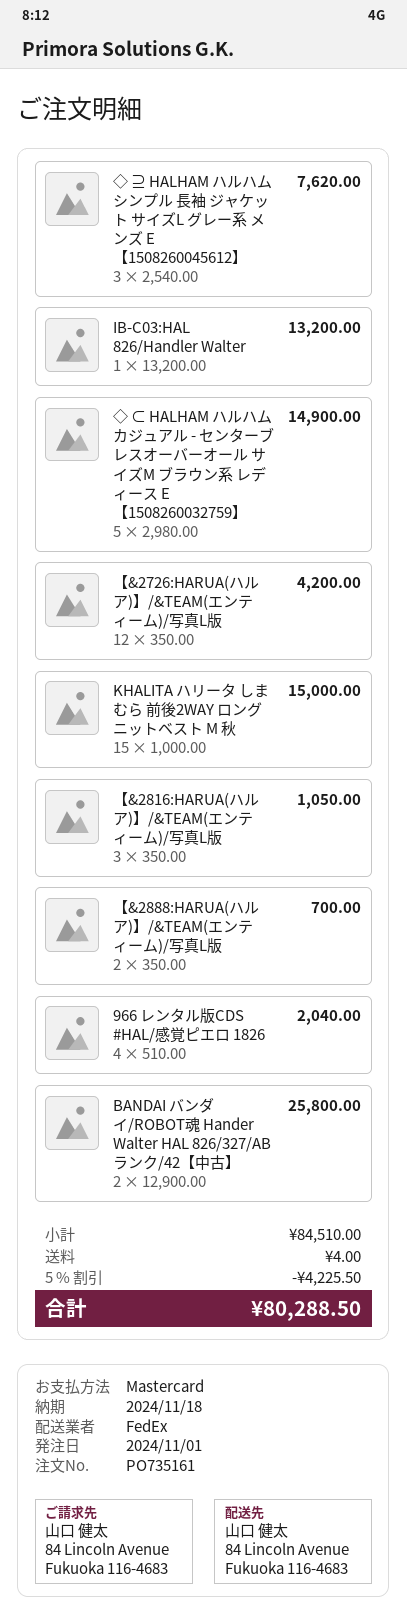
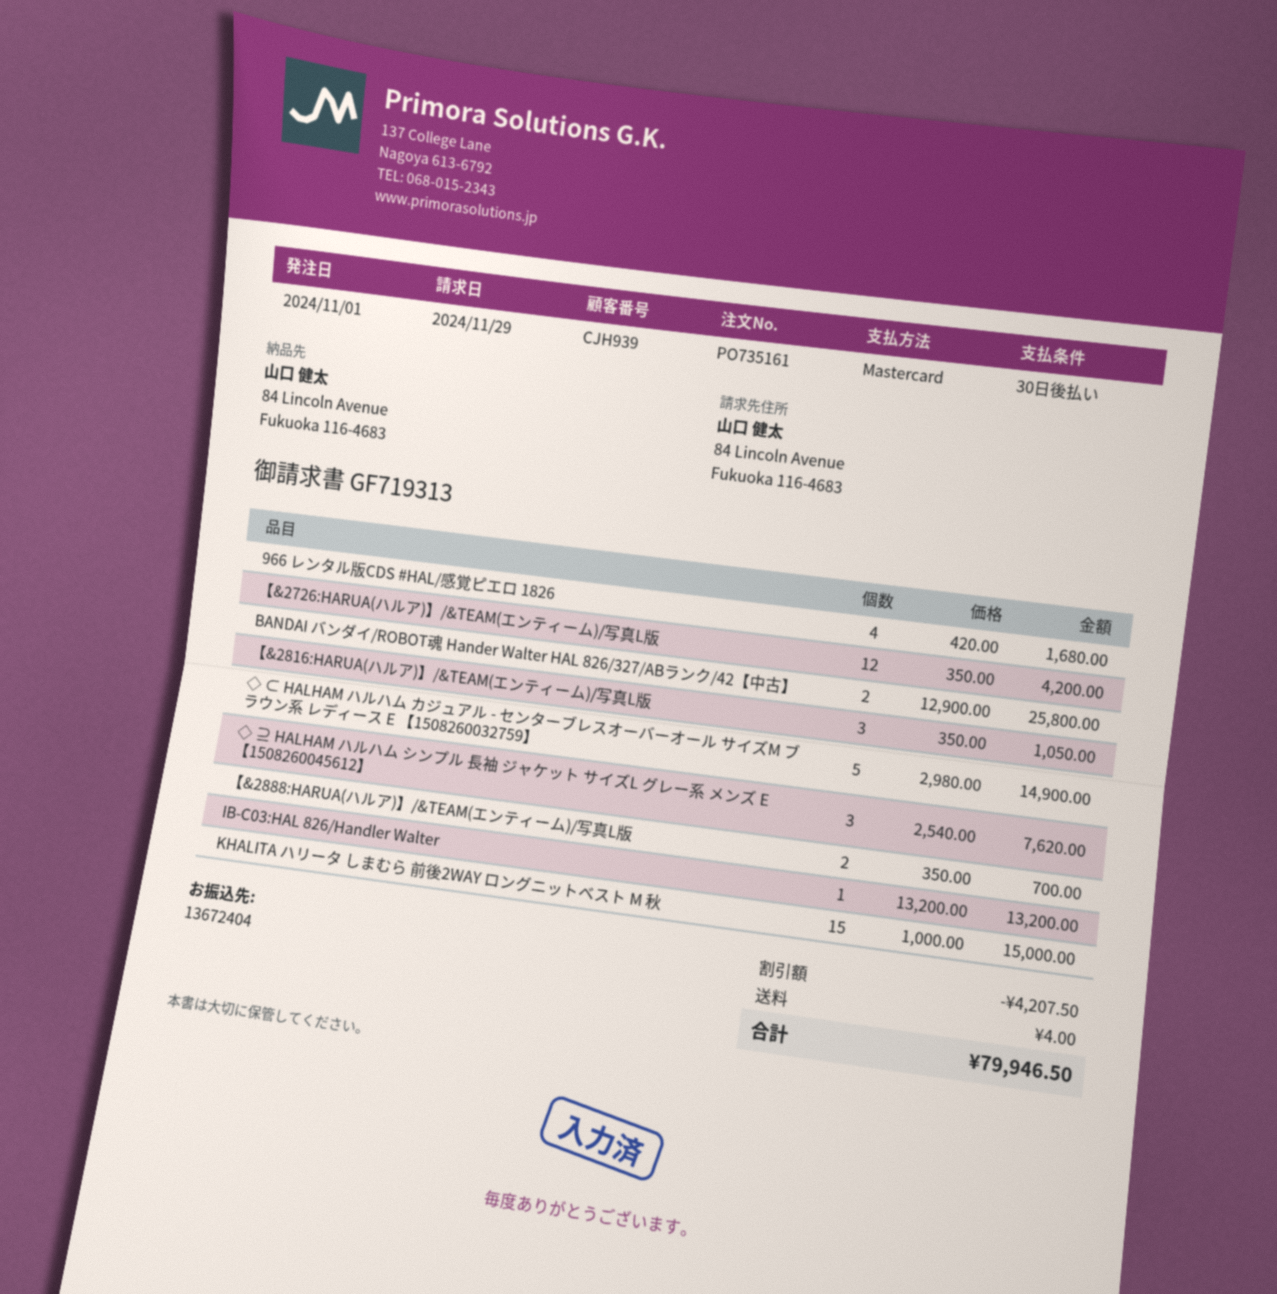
966 レンタル版CDS #HAL/感覚ピエロ 1826: 4 x 510.00 = 2040.00 -> 4 x 420.00 = 1680.00
discount: 4225.50 -> 4207.50
total: 80288.50 -> 79946.50

